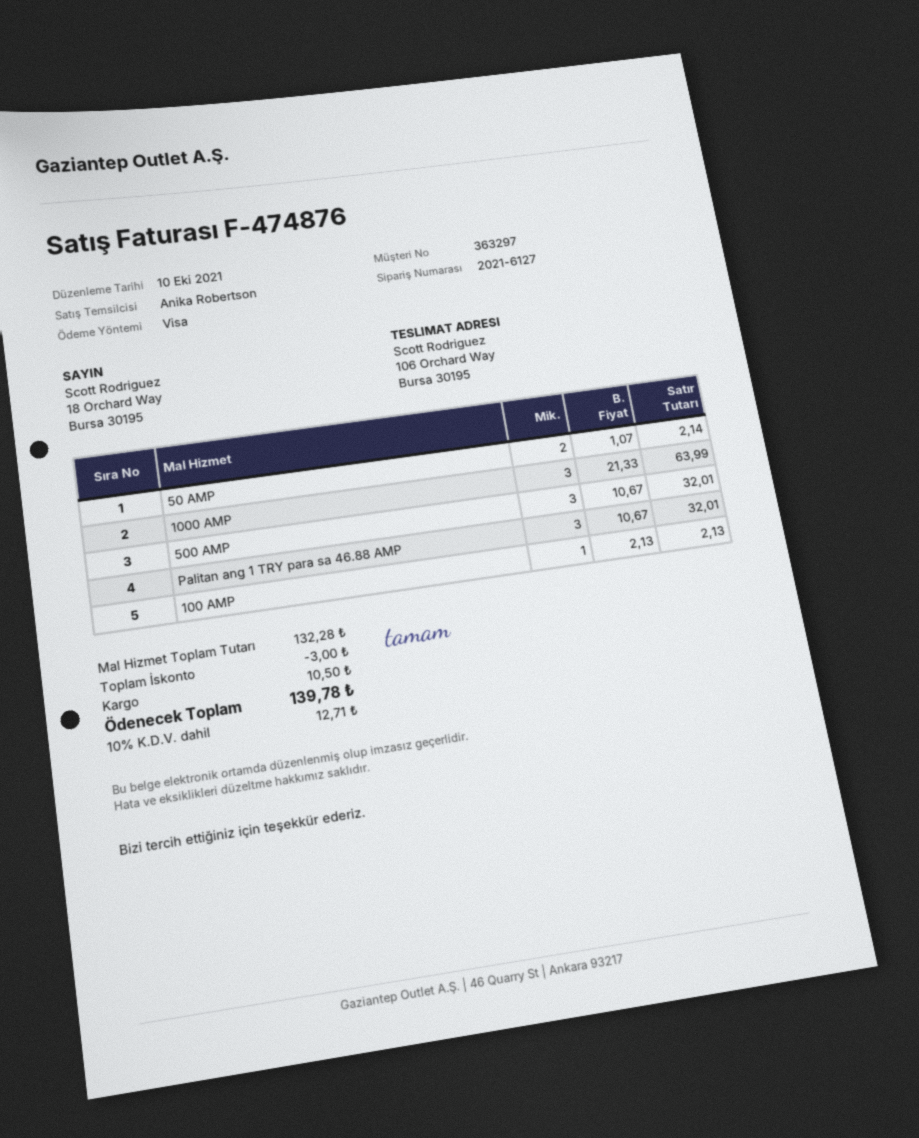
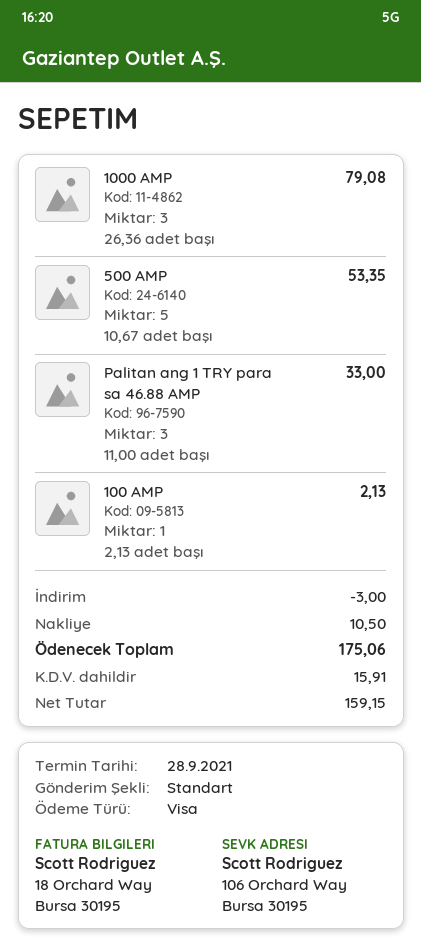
50 AMP: 2 x 1.07 = 2.14 -> none
1000 AMP: 3 x 21.33 = 63.99 -> 3 x 26.36 = 79.08
500 AMP: 3 x 10.67 = 32.01 -> 5 x 10.67 = 53.35
Palitan ang 1 TRY para sa 46.88 AMP: 3 x 10.67 = 32.01 -> 3 x 11.00 = 33.00
tax: 12.71 -> 15.91
total: 139.78 -> 175.06

